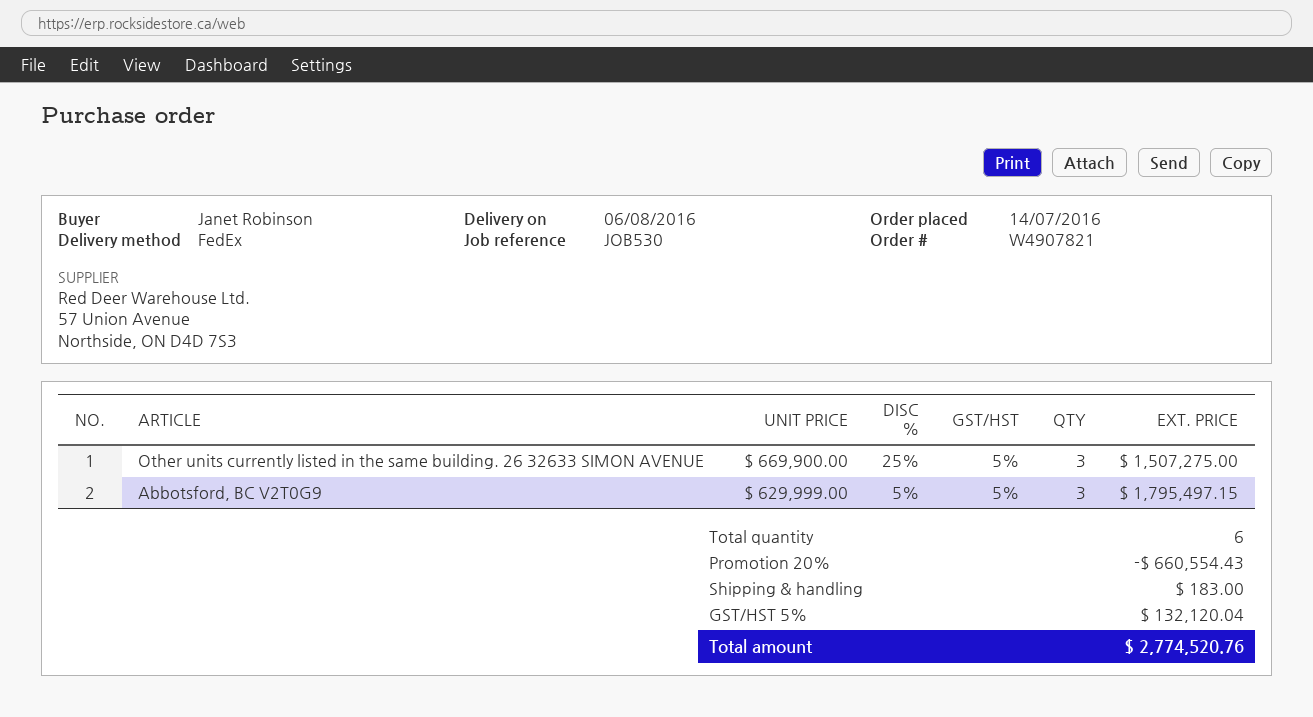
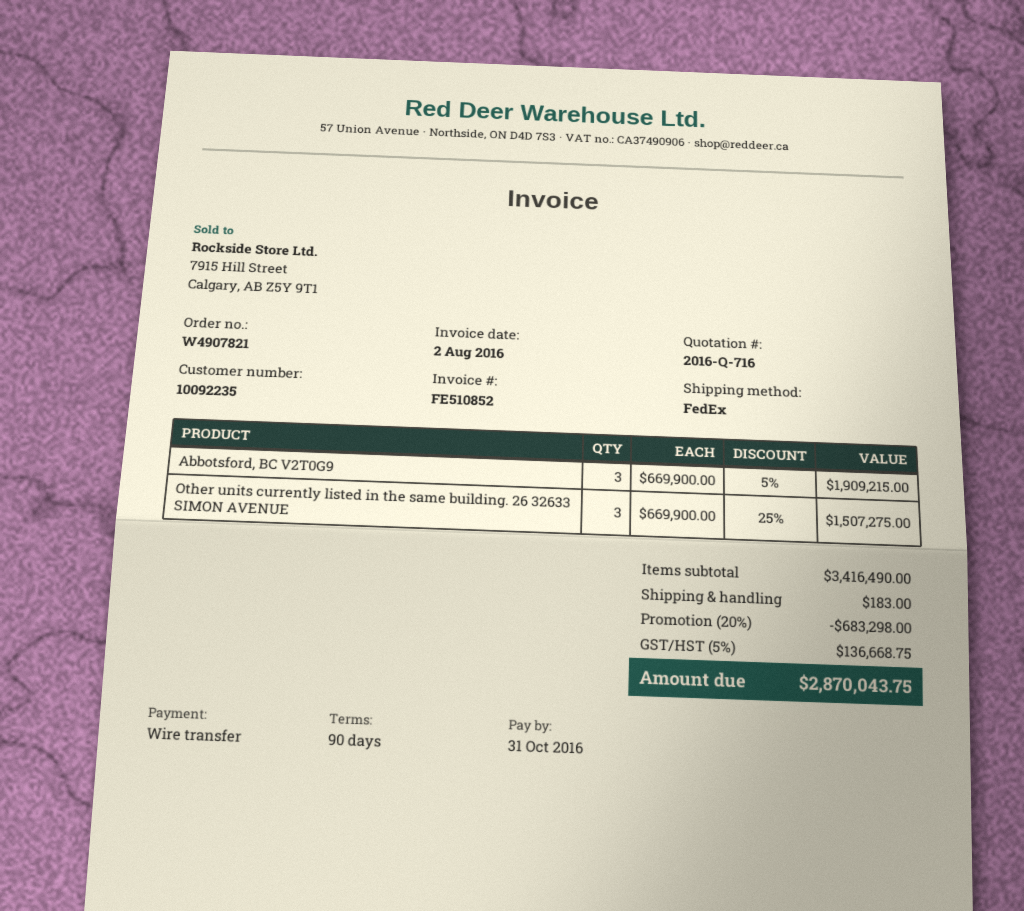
Abbotsford, BC V2T0G9: 3 x 629999.00 - 5% = 1795497.15 -> 3 x 669900.00 - 5% = 1909215.00
discount: 20% = 660554.43 -> 20% = 683298.00
tax: 5% = 132120.04 -> 5% = 136668.75
total: 2774520.76 -> 2870043.75

